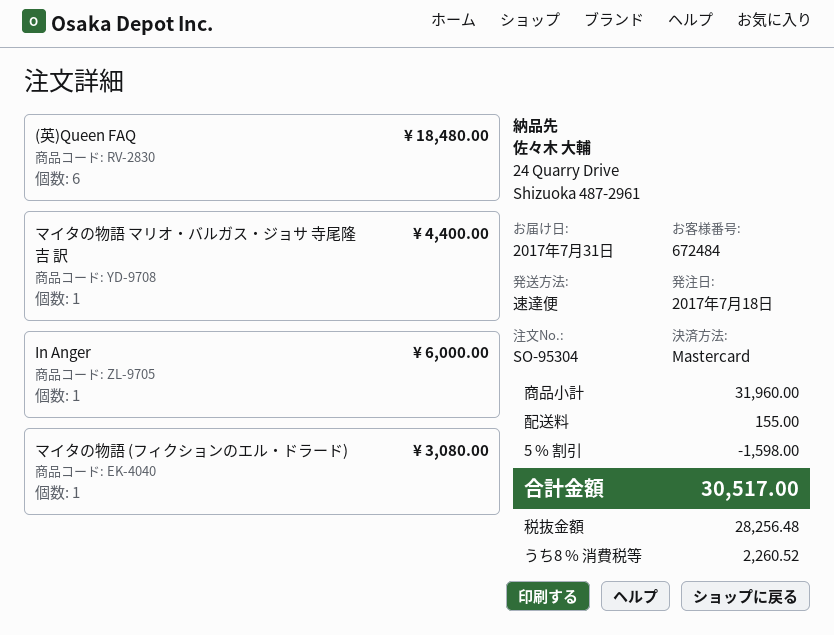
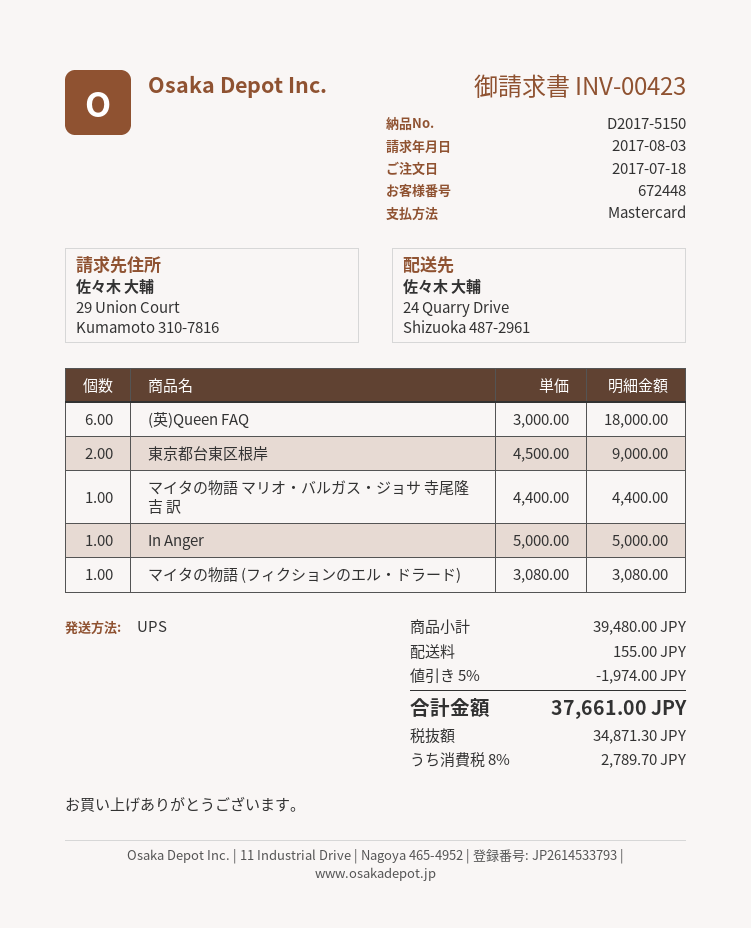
customer number: 672484 -> 672448
shipping method: express -> UPS
(英)Queen FAQ: 6 for 18480.00 -> 6 for 18000.00
In Anger: 1 for 6000.00 -> 1 for 5000.00
東京都台東区根岸: none -> 2 for 9000.00
subtotal: 31960.00 -> 39480.00
discount: 5% = 1598.00 -> 5% = 1974.00
net: 28256.48 -> 34871.30
tax: 8% = 2260.52 -> 8% = 2789.70
total: 30517.00 -> 37661.00

